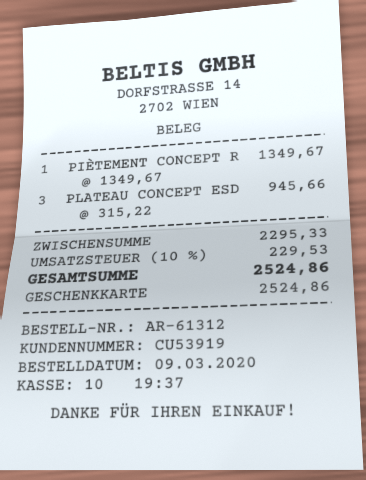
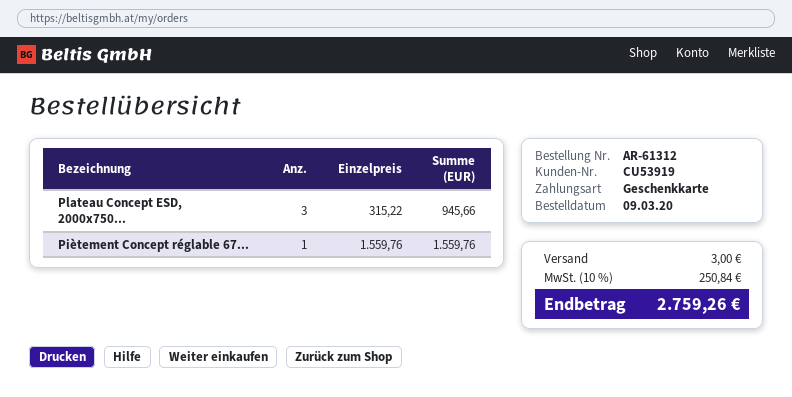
PIÈTEMENT CONCEPT R: 1 x 1349.67 = 1349.67 -> 1 x 1559.76 = 1559.76
shipping: none -> 3.00
tax: 10% = 229.53 -> 10% = 250.84
total: 2524.86 -> 2759.26

